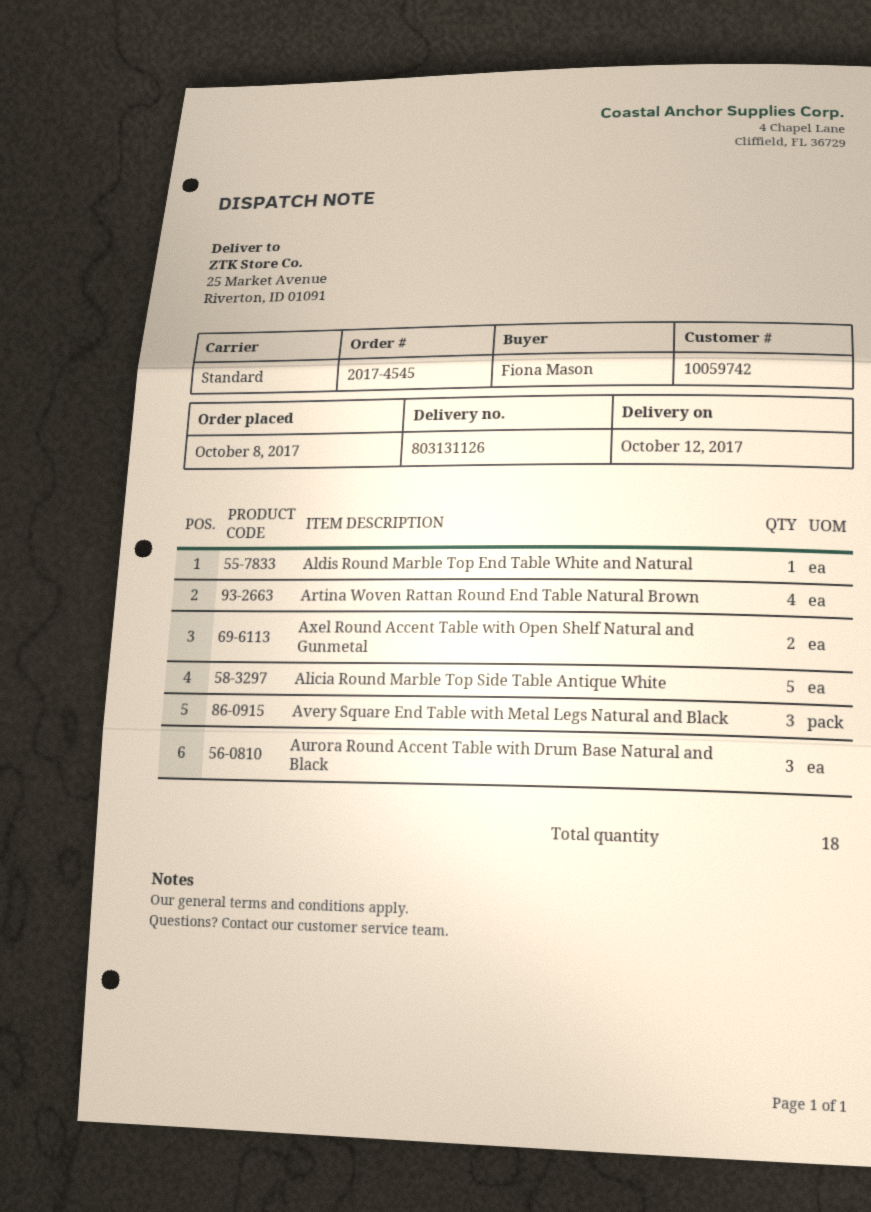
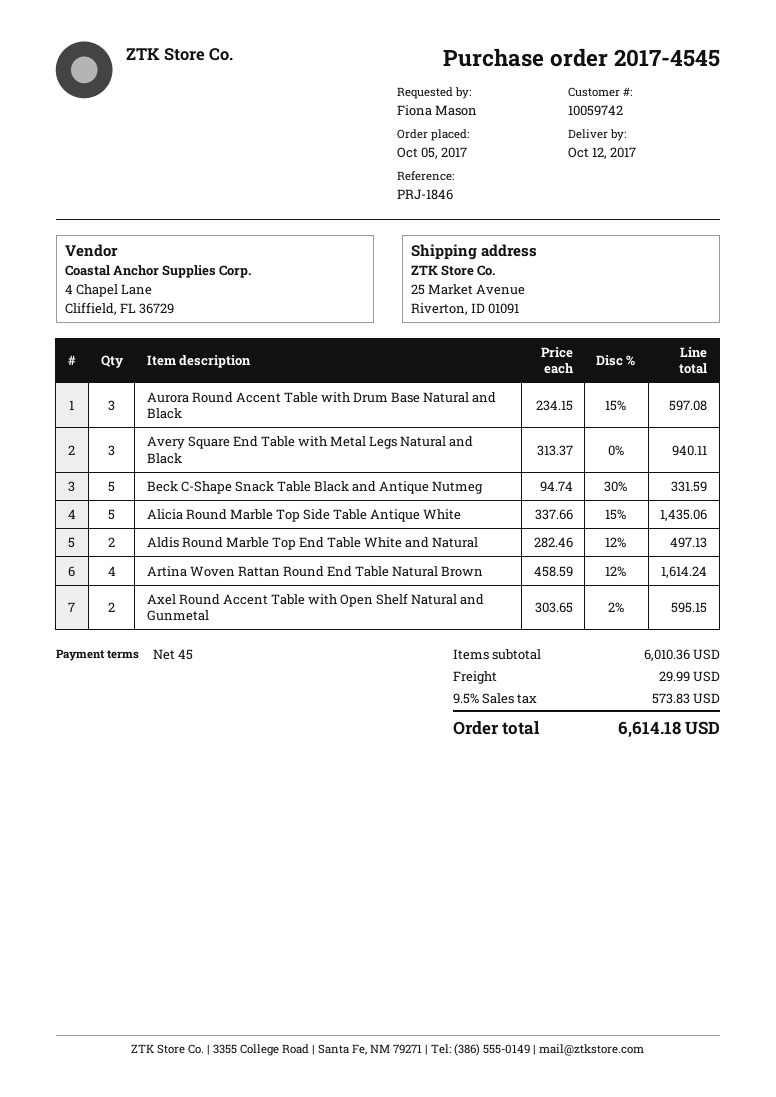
order date: 2017-10-08 -> 2017-10-05
Aldis Round Marble Top End Table White and Natural: 1 -> 2
Beck C-Shape Snack Table Black and Antique Nutmeg: none -> 5

